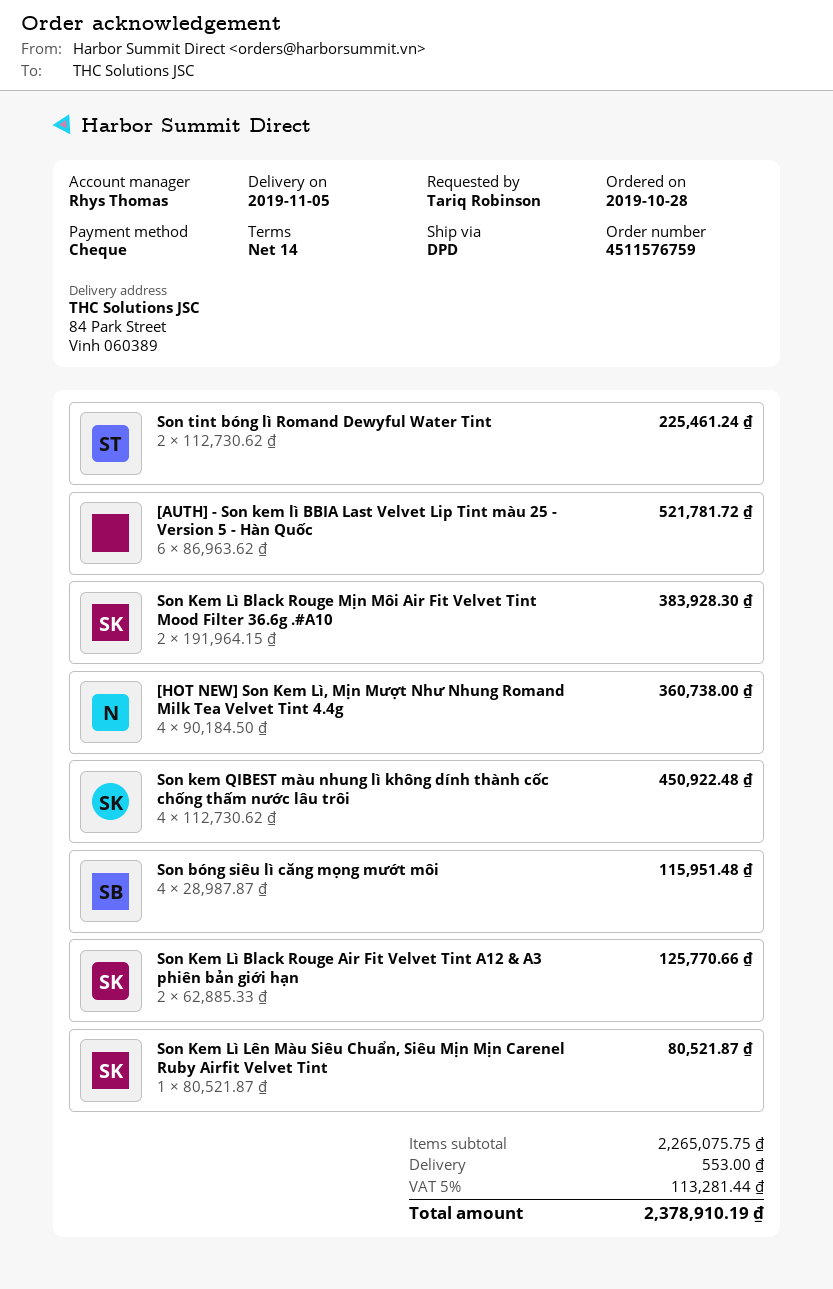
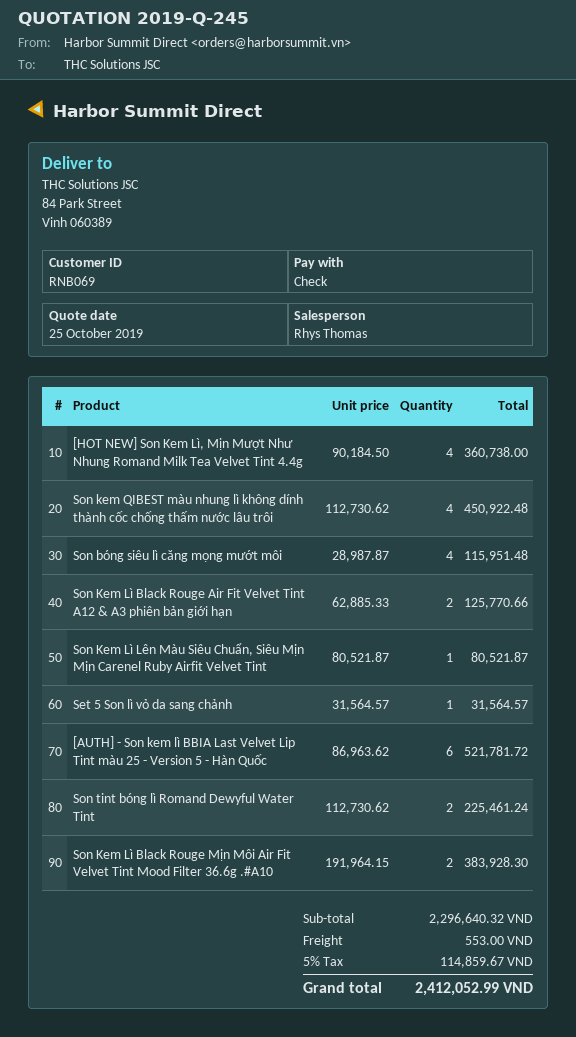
Set 5 Son lì vỏ da sang chảnh: none -> 1 x 31564.57 = 31564.57
subtotal: 2265075.75 -> 2296640.32
tax: 5% = 113281.44 -> 5% = 114859.67
total: 2378910.19 -> 2412052.99

